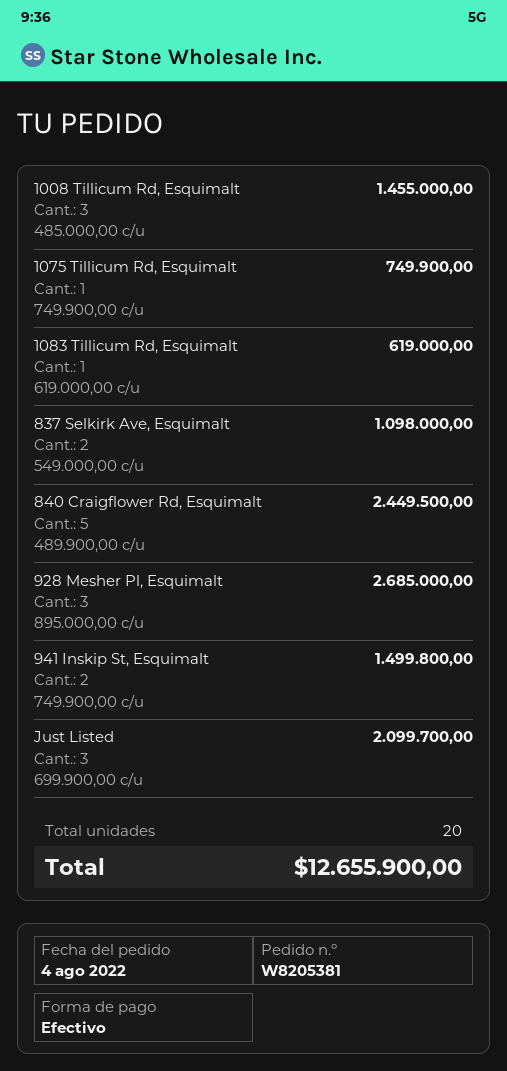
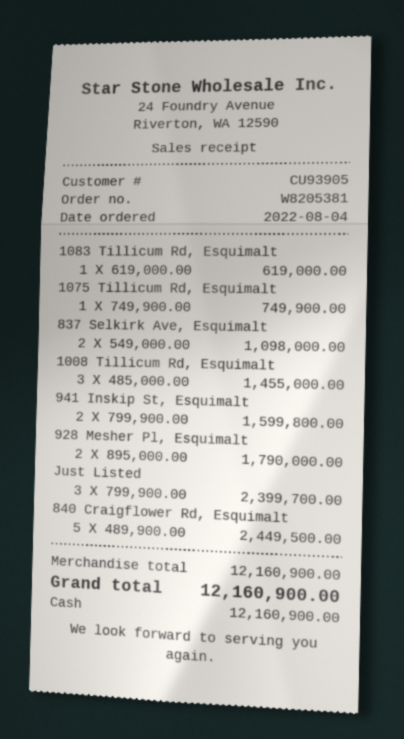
928 Mesher Pl, Esquimalt: 3 x 895000.00 = 2685000.00 -> 2 x 895000.00 = 1790000.00
941 Inskip St, Esquimalt: 2 x 749900.00 = 1499800.00 -> 2 x 799900.00 = 1599800.00
Just Listed: 3 x 699900.00 = 2099700.00 -> 3 x 799900.00 = 2399700.00
total: 12655900.00 -> 12160900.00

